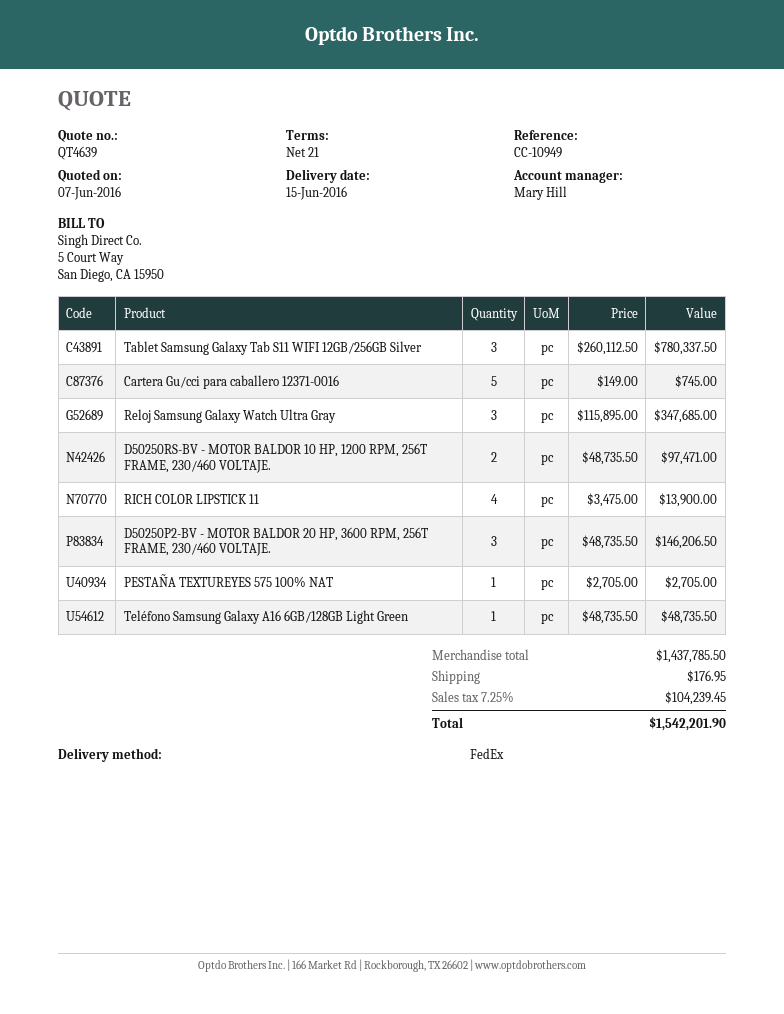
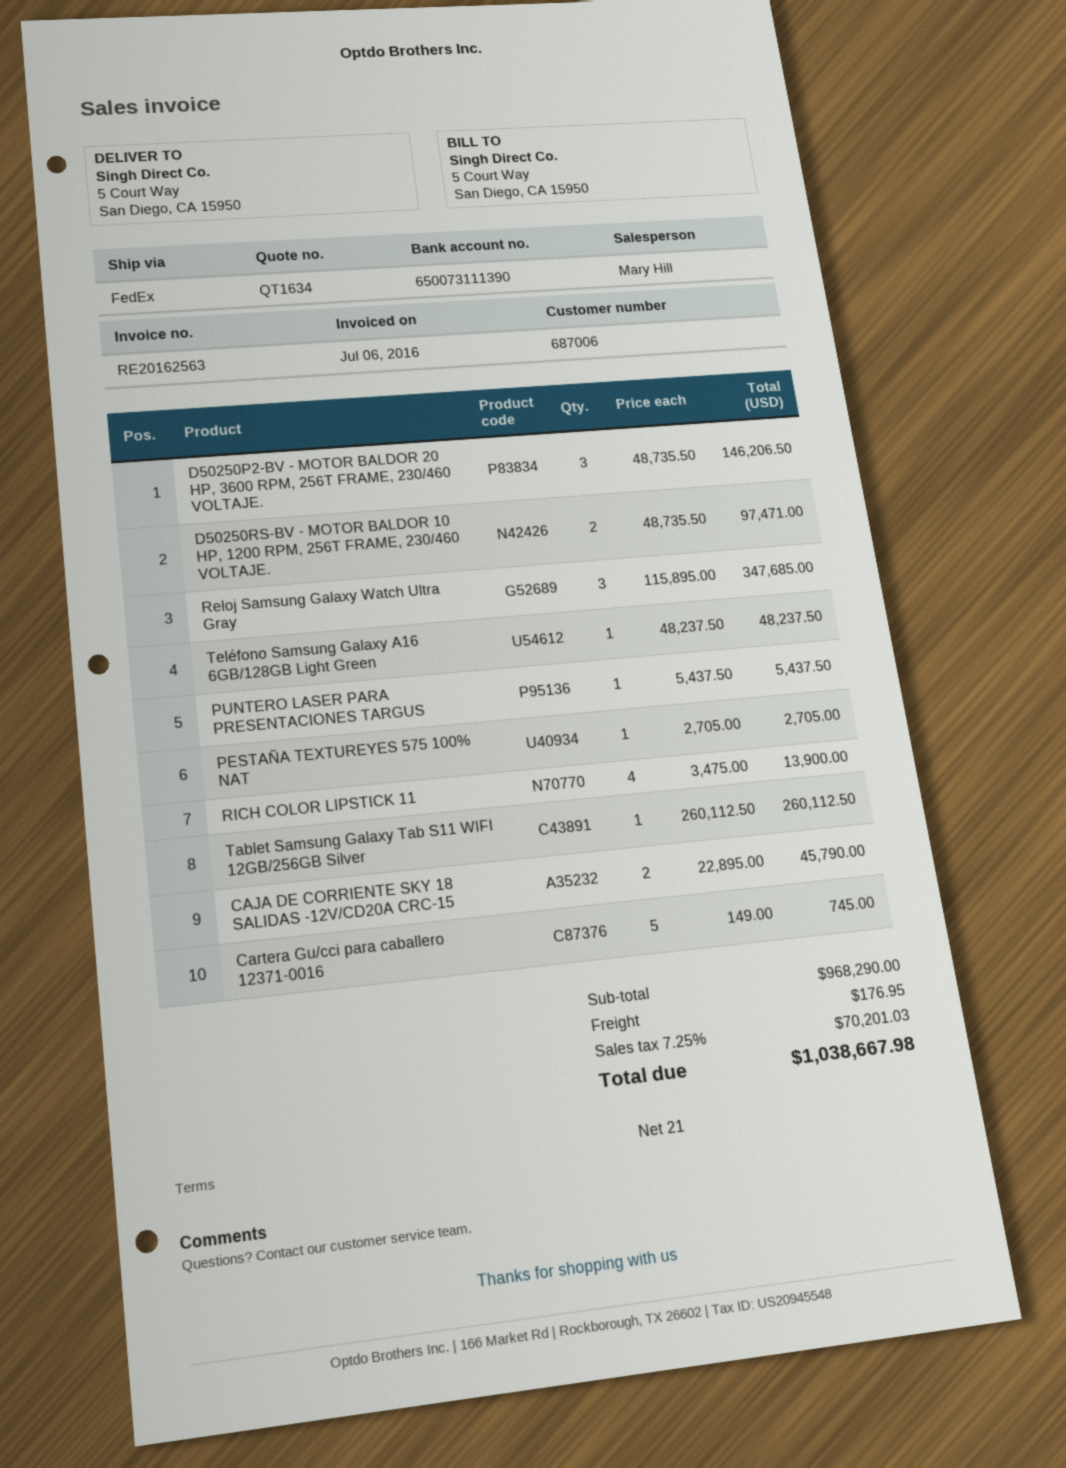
quote number: QT4639 -> QT1634
Tablet Samsung Galaxy Tab S11 WIFI 12GB/256GB Silver: 3 x 260112.50 = 780337.50 -> 1 x 260112.50 = 260112.50
Teléfono Samsung Galaxy A16 6GB/128GB Light Green: 1 x 48735.50 = 48735.50 -> 1 x 48237.50 = 48237.50
PUNTERO LASER PARA PRESENTACIONES TARGUS: none -> 1 x 5437.50 = 5437.50
CAJA DE CORRIENTE SKY 18 SALIDAS -12V/CD20A CRC-15: none -> 2 x 22895.00 = 45790.00
subtotal: 1437785.50 -> 968290.00
tax: 7.25% = 104239.45 -> 7.25% = 70201.03
total: 1542201.90 -> 1038667.98

